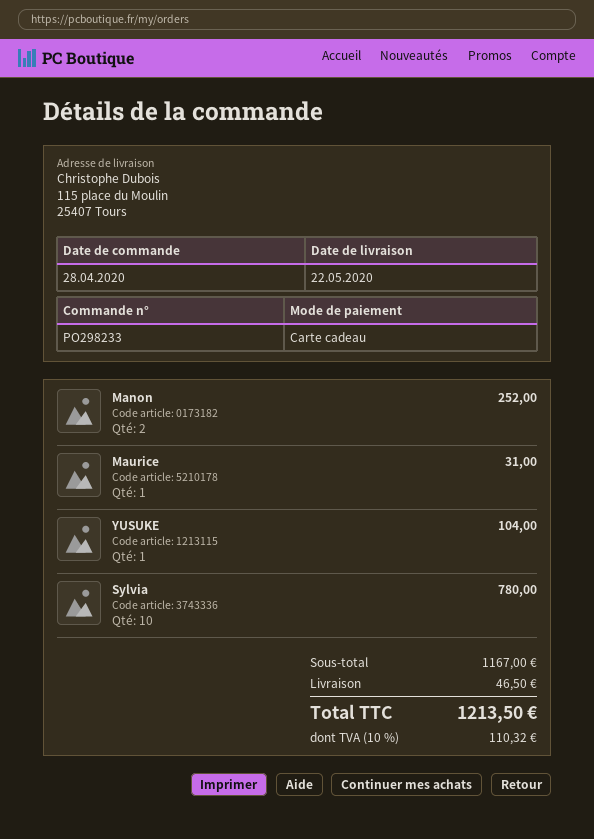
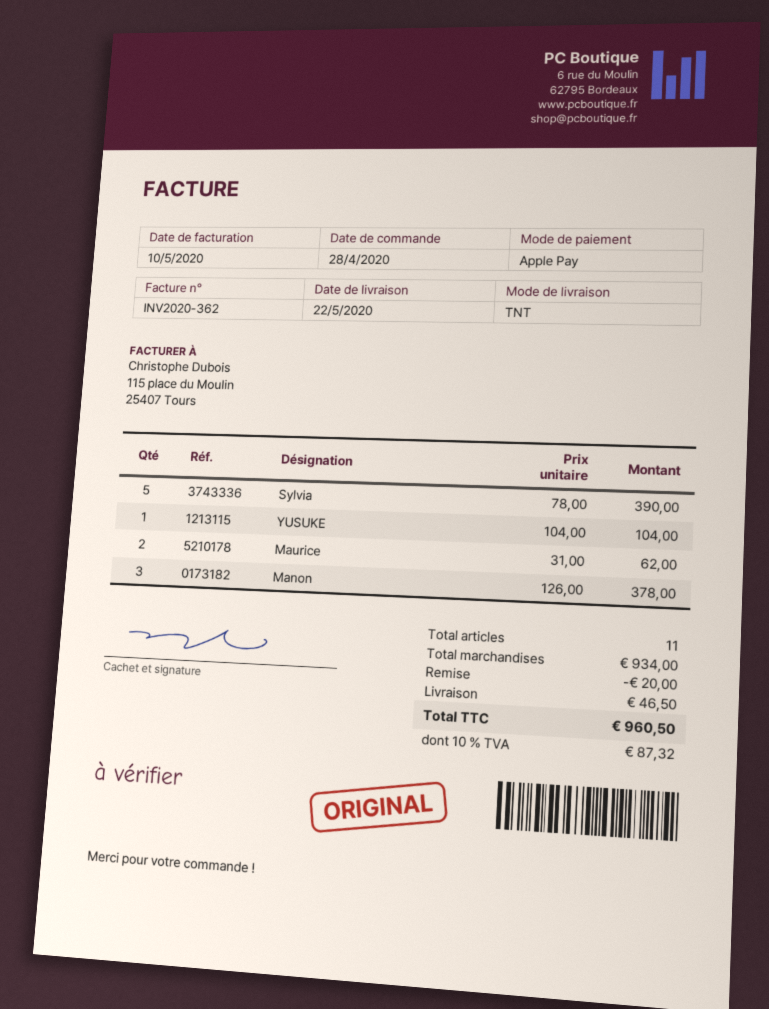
payment method: gift card -> Apple Pay
Manon: 2 for 252.00 -> 3 for 378.00
Maurice: 1 for 31.00 -> 2 for 62.00
Sylvia: 10 for 780.00 -> 5 for 390.00
subtotal: 1167.00 -> 934.00
discount: none -> 20.00
tax: 10% = 110.32 -> 10% = 87.32
total: 1213.50 -> 960.50

